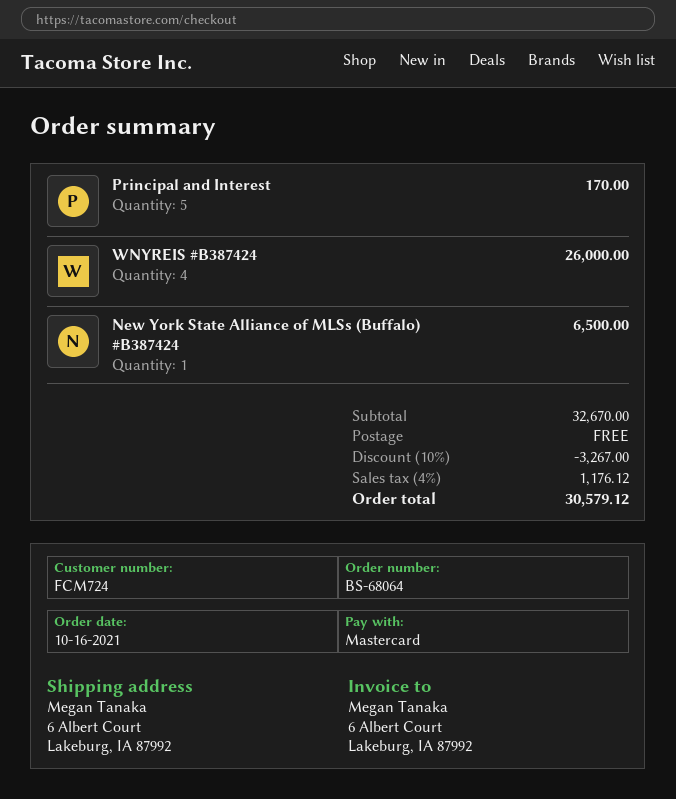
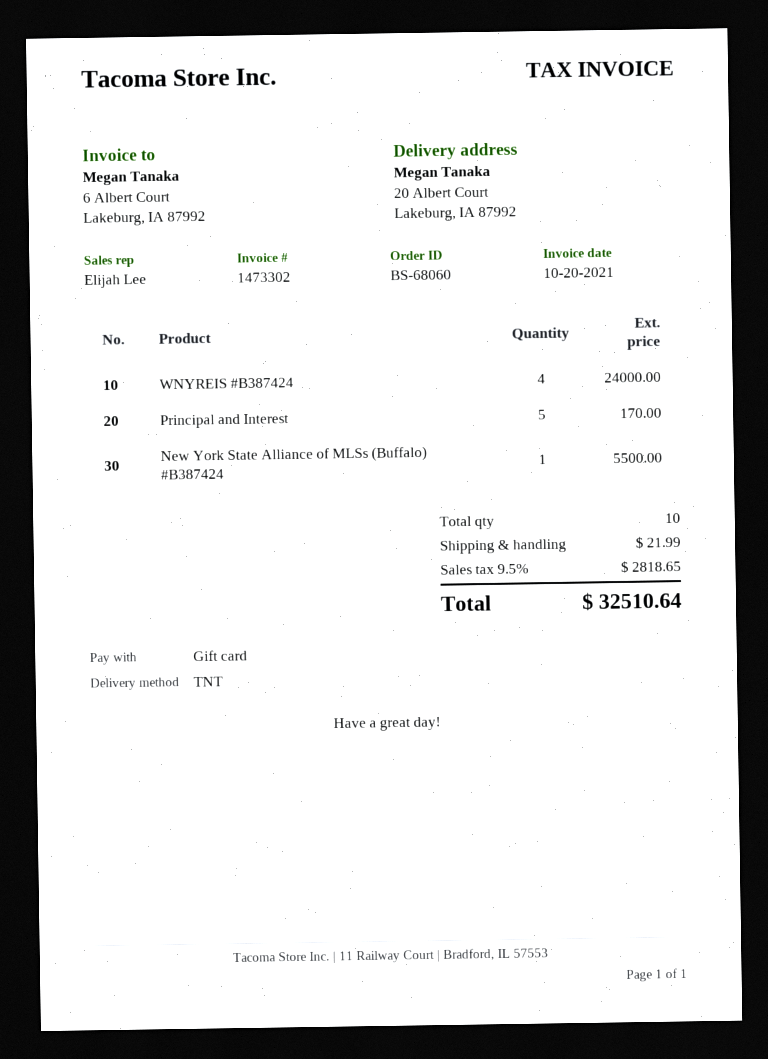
order number: BS-68064 -> BS-68060
payment method: Mastercard -> gift card
ship to: 6 Albert Court, Lakeburg, IA 87992 -> 20 Albert Court, Lakeburg, IA 87992
WNYREIS #B387424: 4 for 26000.00 -> 4 for 24000.00
New York State Alliance of MLSs (Buffalo) #B387424: 1 for 6500.00 -> 1 for 5500.00
discount: 10% = 3267.00 -> none
shipping: 0.00 -> 21.99
tax: 4% = 1176.12 -> 9.5% = 2818.65
total: 30579.12 -> 32510.64

